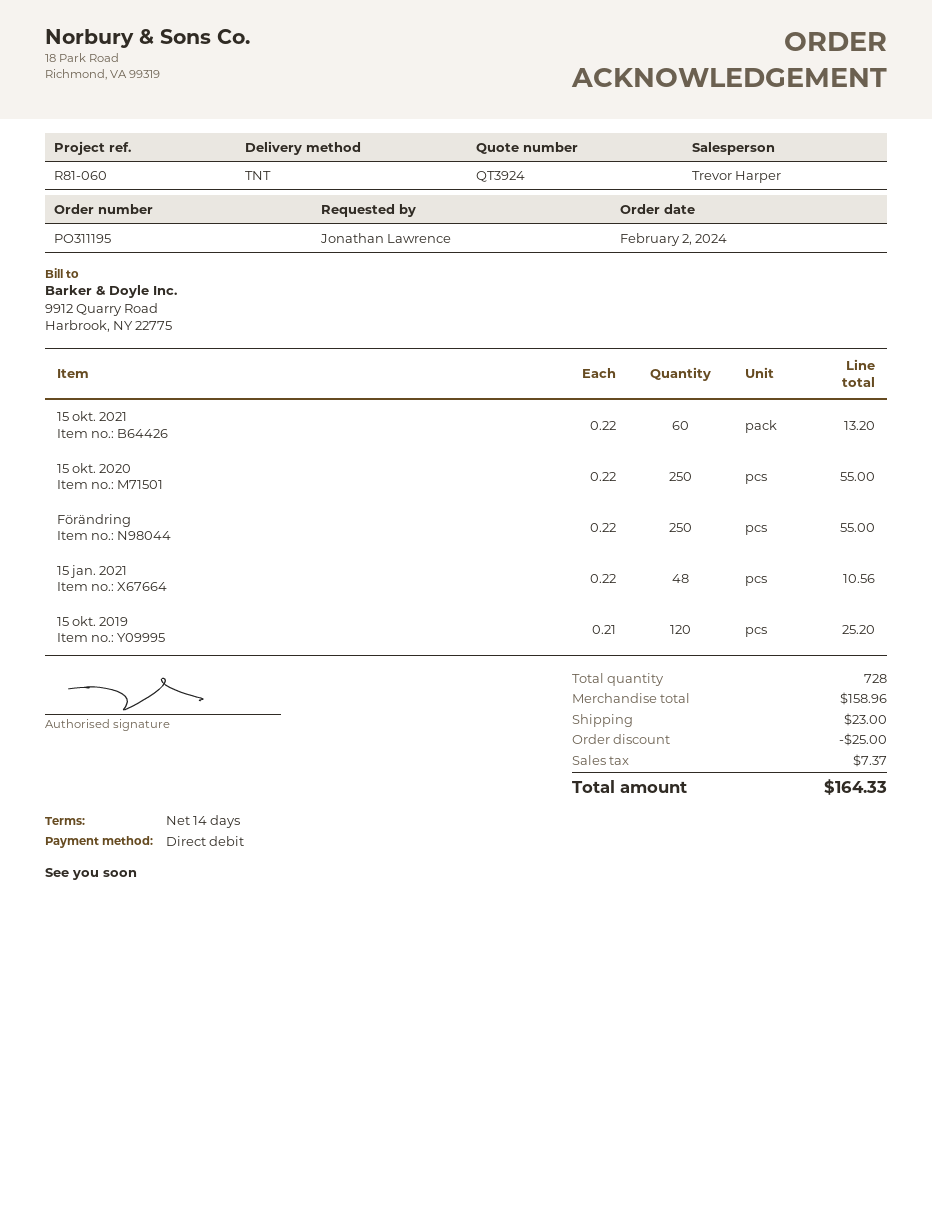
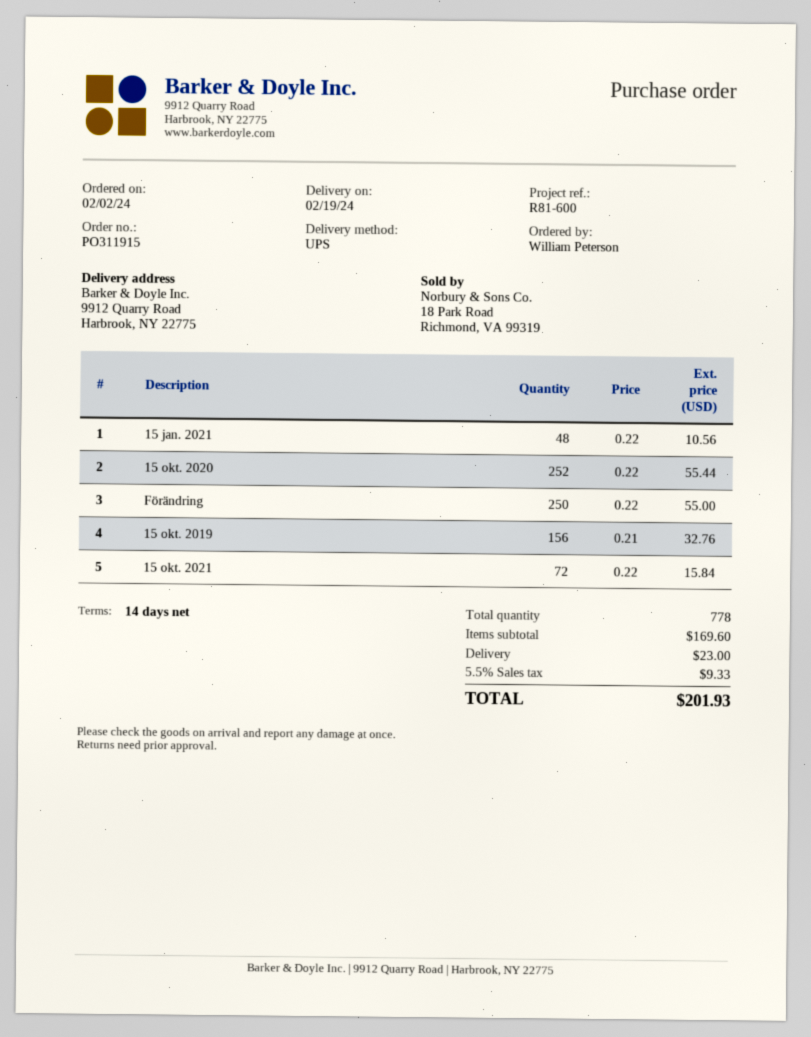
order number: PO311195 -> PO311915
reference: R81-060 -> R81-600
ordered by: Jonathan Lawrence -> William Peterson
shipping method: TNT -> UPS
15 okt. 2021: 60 x 0.22 = 13.20 -> 72 x 0.22 = 15.84
15 okt. 2020: 250 x 0.22 = 55.00 -> 252 x 0.22 = 55.44
15 okt. 2019: 120 x 0.21 = 25.20 -> 156 x 0.21 = 32.76
total quantity: 728 -> 778
subtotal: 158.96 -> 169.60
discount: 25.00 -> none
tax: 7.37 -> 9.33
total: 164.33 -> 201.93

